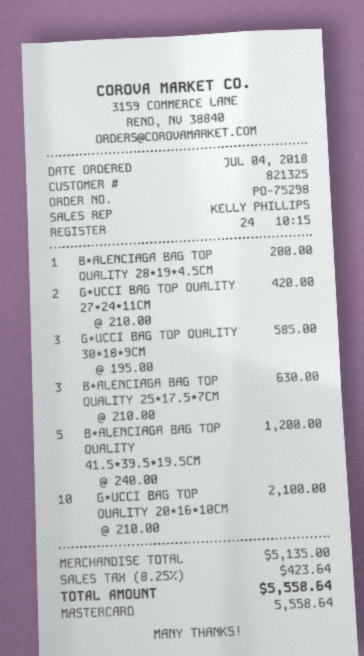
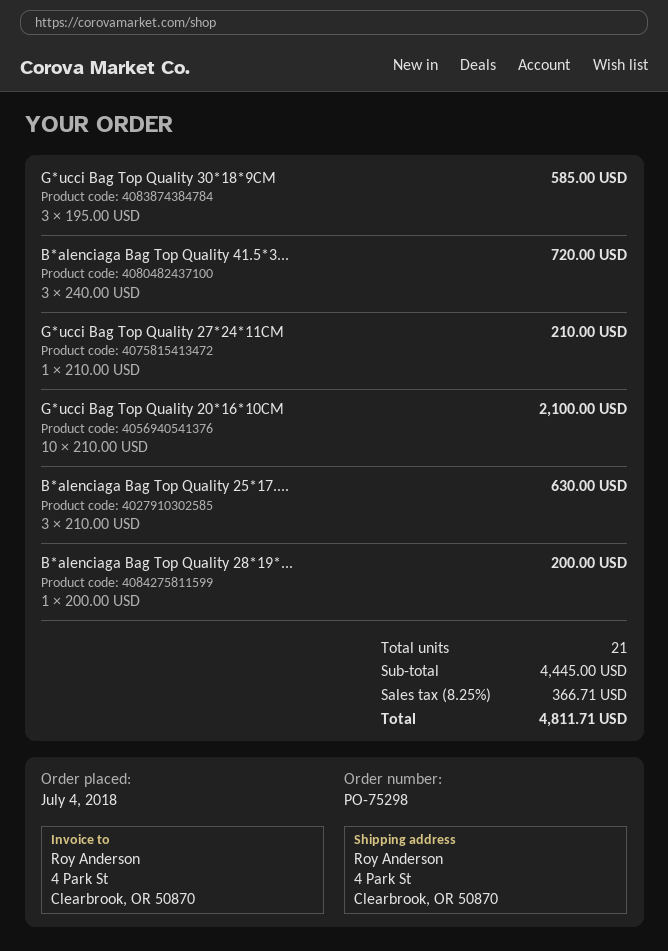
G*UCCI BAG TOP QUALITY 27*24*11CM: 2 x 210.00 = 420.00 -> 1 x 210.00 = 210.00
B*ALENCIAGA BAG TOP QUALITY 41.5*39.5*19.5CM: 5 x 240.00 = 1200.00 -> 3 x 240.00 = 720.00
subtotal: 5135.00 -> 4445.00
tax: 8.25% = 423.64 -> 8.25% = 366.71
total: 5558.64 -> 4811.71

